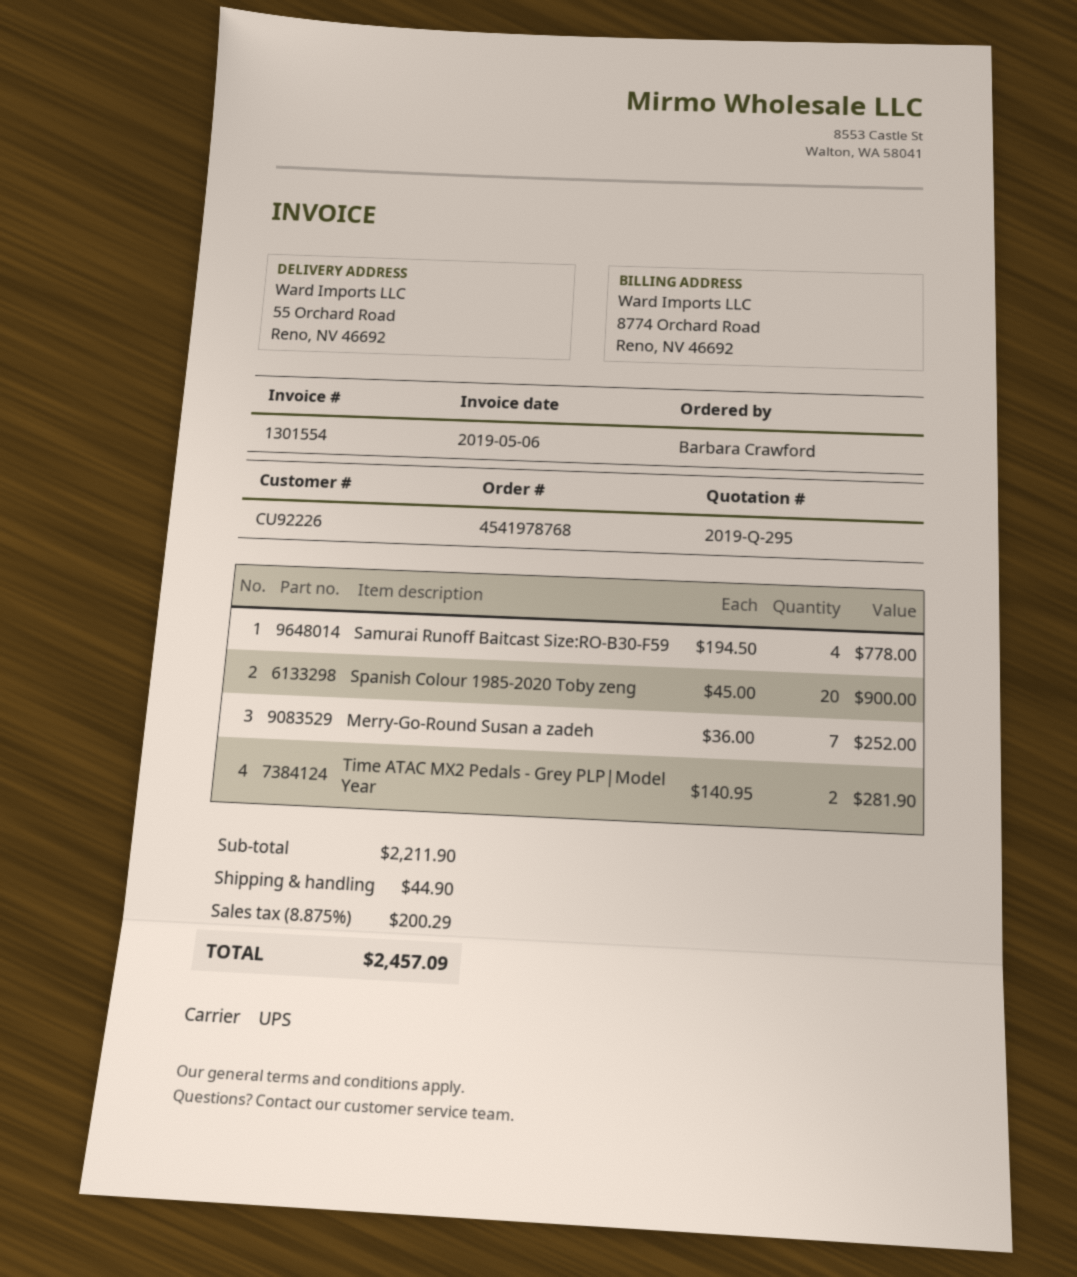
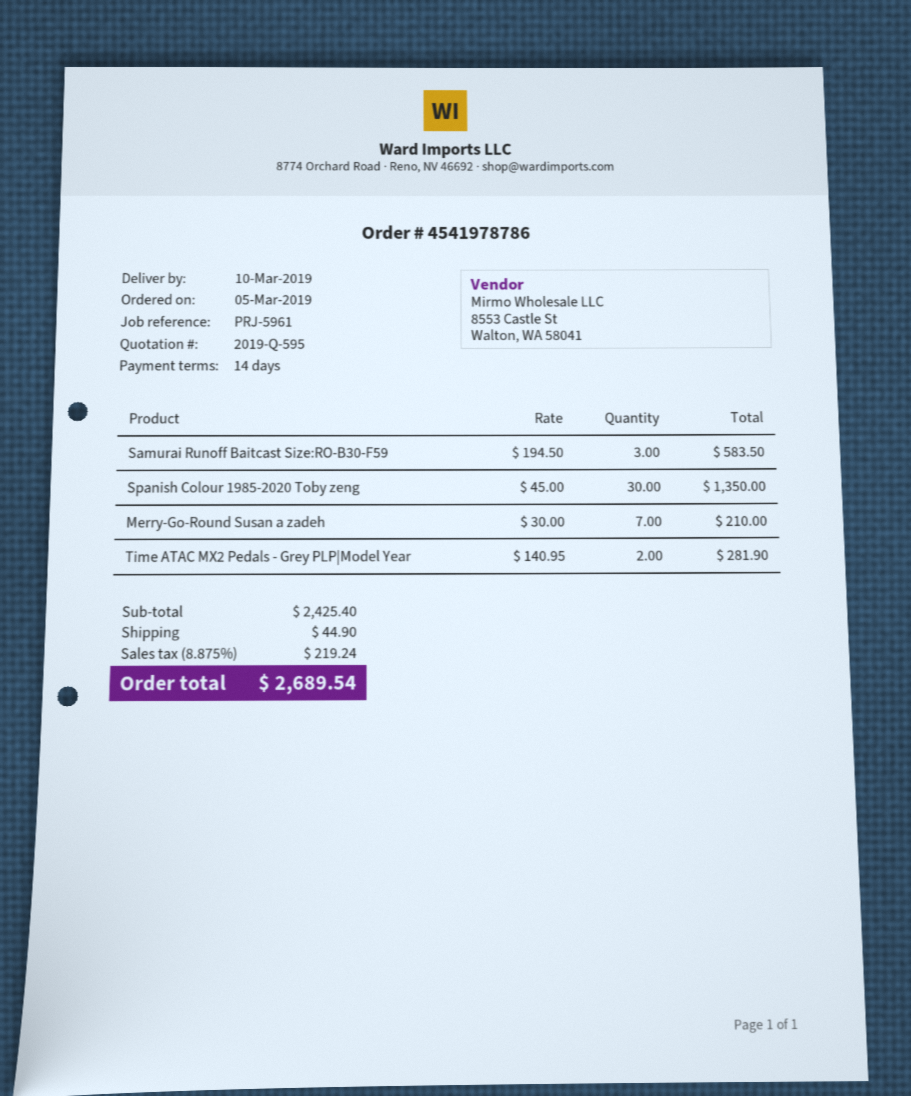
quote number: 2019-Q-295 -> 2019-Q-595
order number: 4541978768 -> 4541978786
Samurai Runoff Baitcast Size:RO-B30-F59: 4 x 194.50 = 778.00 -> 3 x 194.50 = 583.50
Spanish Colour 1985-2020 Toby zeng: 20 x 45.00 = 900.00 -> 30 x 45.00 = 1350.00
Merry-Go-Round Susan a zadeh: 7 x 36.00 = 252.00 -> 7 x 30.00 = 210.00
subtotal: 2211.90 -> 2425.40
tax: 8.875% = 200.29 -> 8.875% = 219.24
total: 2457.09 -> 2689.54

